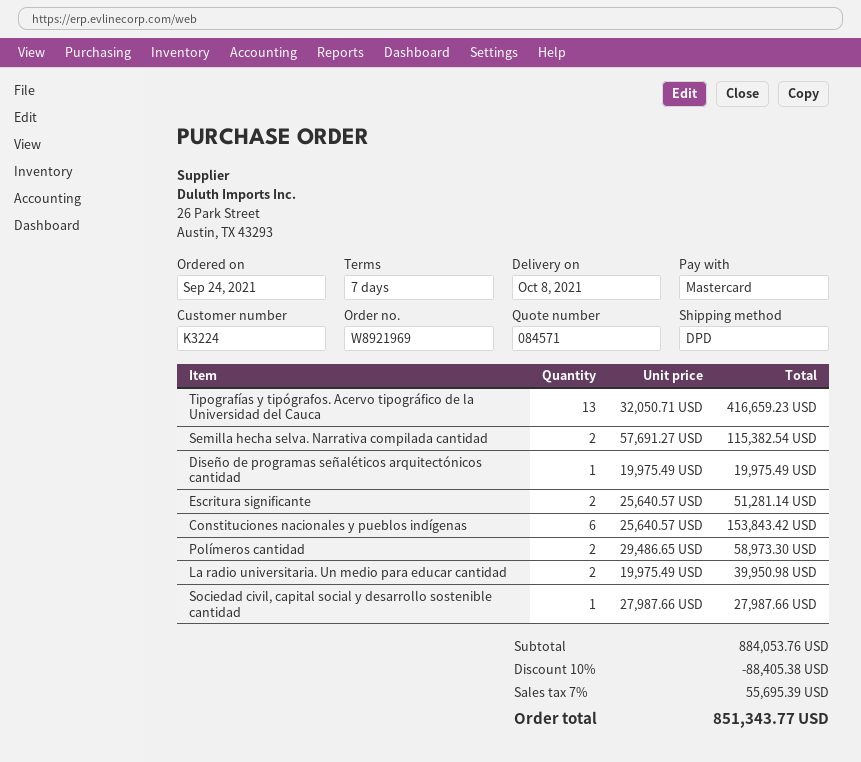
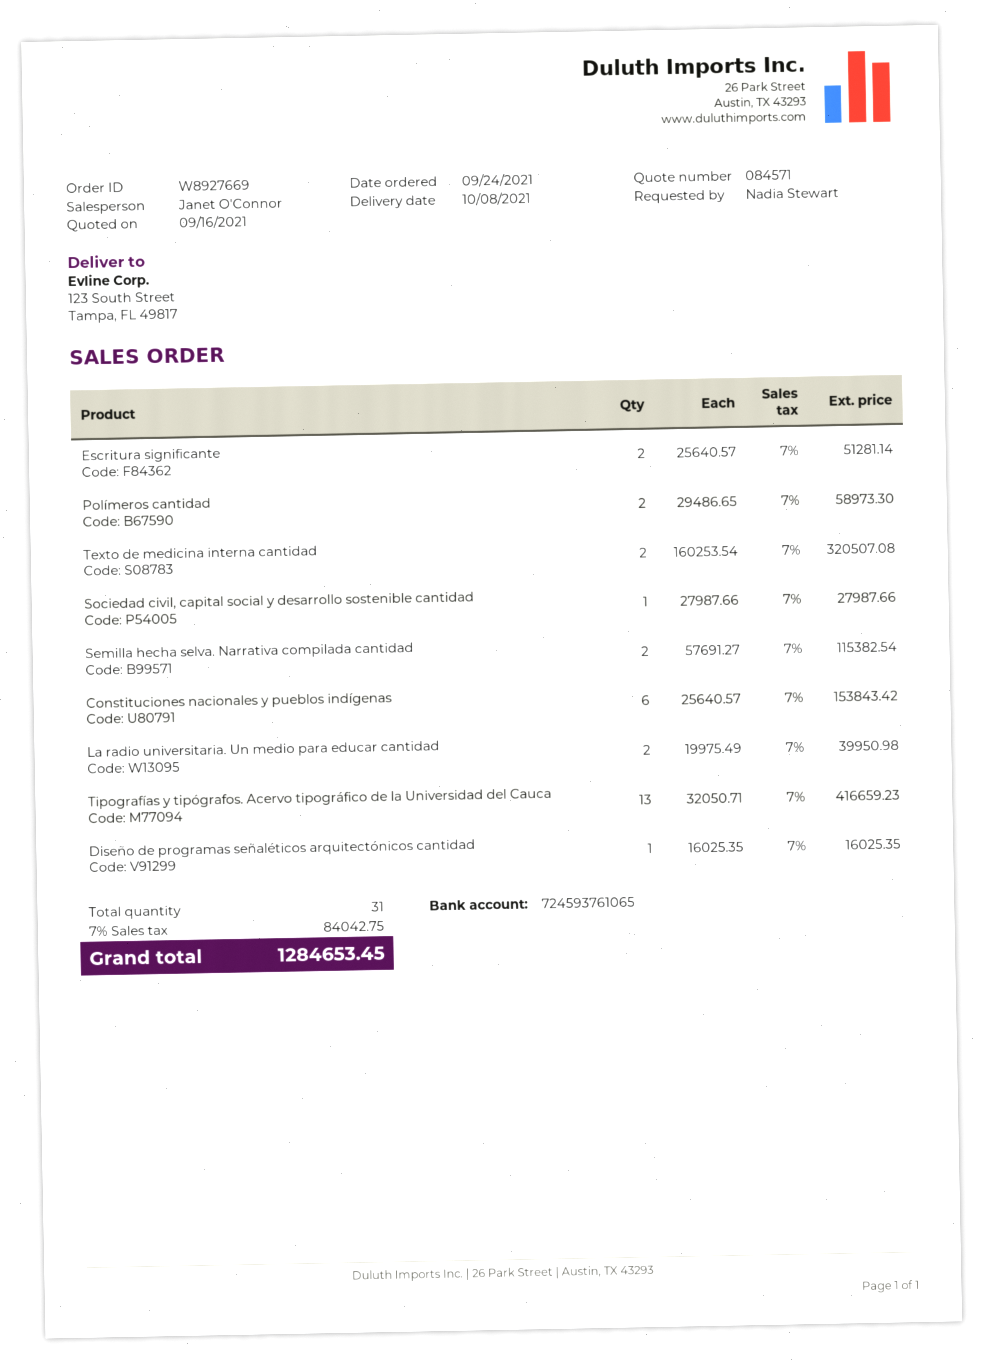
order number: W8921969 -> W8927669
Diseño de programas señaléticos arquitectónicos cantidad: 1 x 19975.49 = 19975.49 -> 1 x 16025.35 = 16025.35
Texto de medicina interna cantidad: none -> 2 x 160253.54 = 320507.08
discount: 10% = 88405.38 -> none
tax: 7% = 55695.39 -> 7% = 84042.75
total: 851343.77 -> 1284653.45

